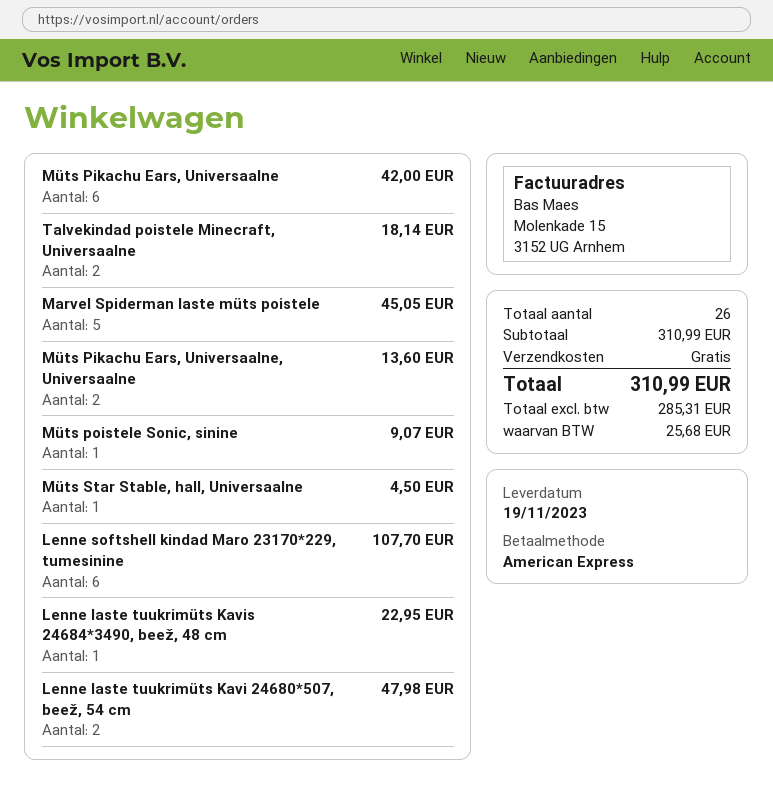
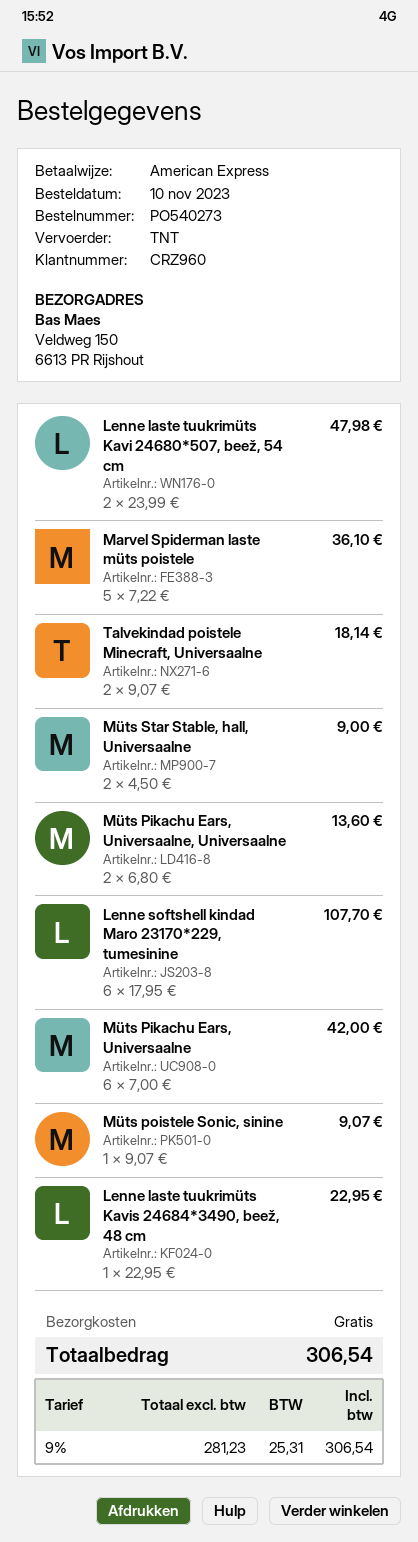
Marvel Spiderman laste müts poistele: 5 for 45.05 -> 5 for 36.10
Müts Star Stable, hall, Universaalne: 1 for 4.50 -> 2 for 9.00
net: 285.31 -> 281.23
tax: 25.68 -> 25.31
total: 310.99 -> 306.54

